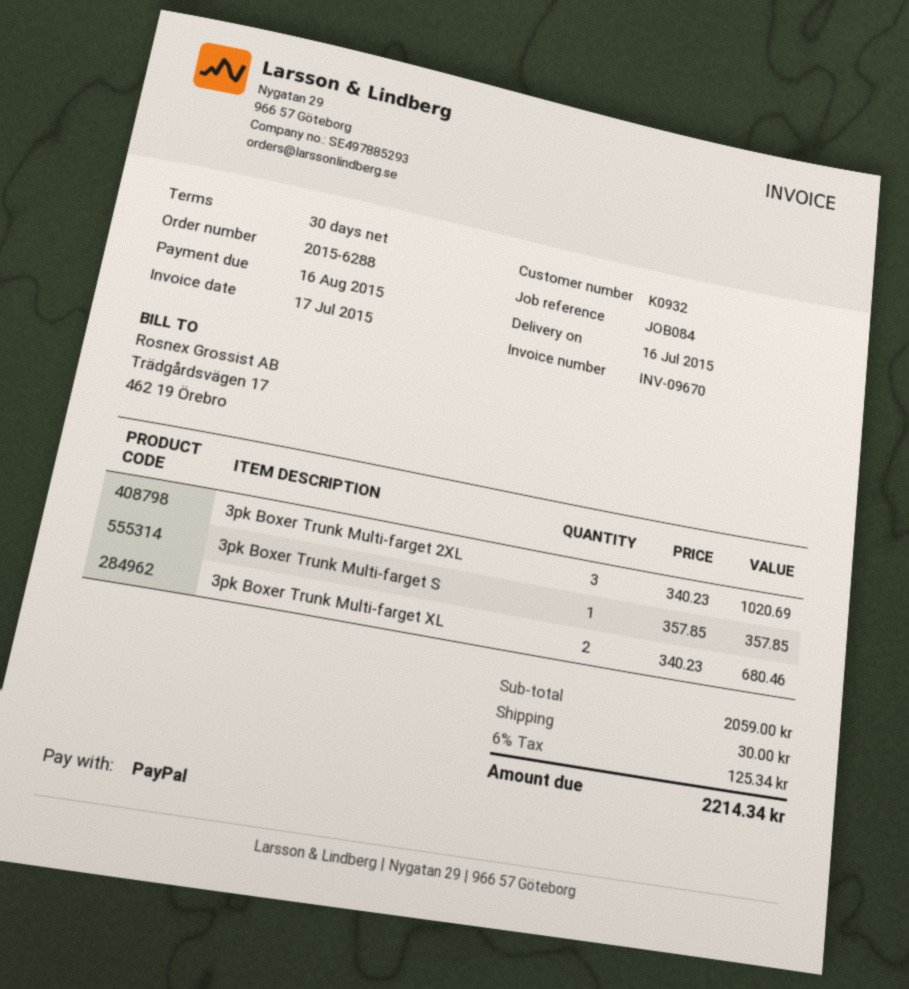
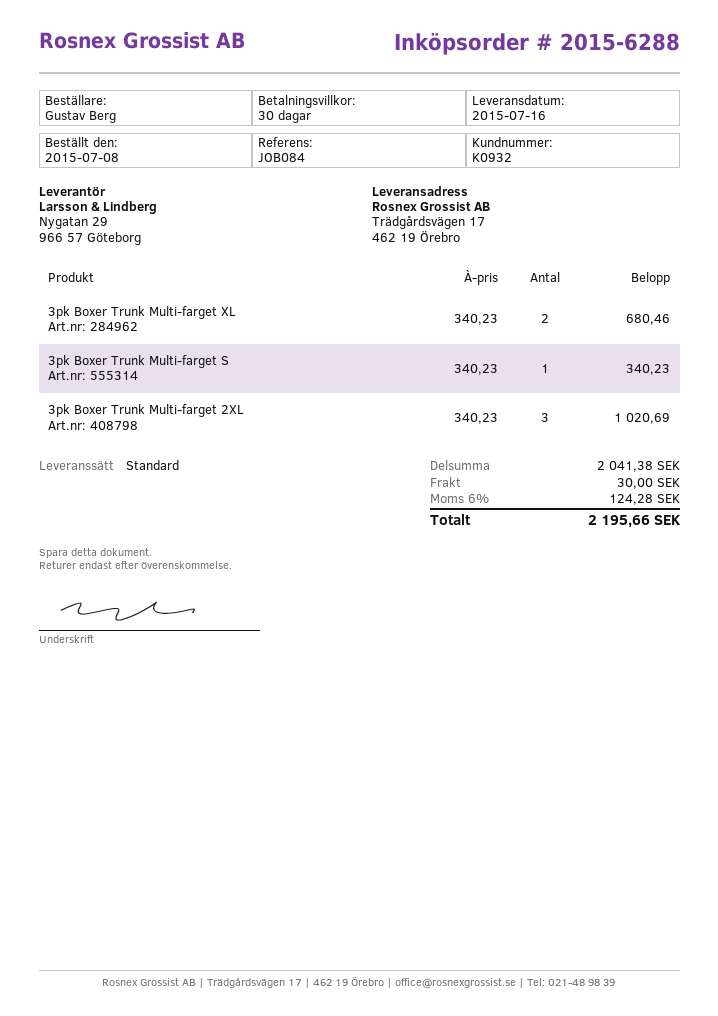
3pk Boxer Trunk Multi-farget S: 1 x 357.85 = 357.85 -> 1 x 340.23 = 340.23
subtotal: 2059.00 -> 2041.38
tax: 6% = 125.34 -> 6% = 124.28
total: 2214.34 -> 2195.66

